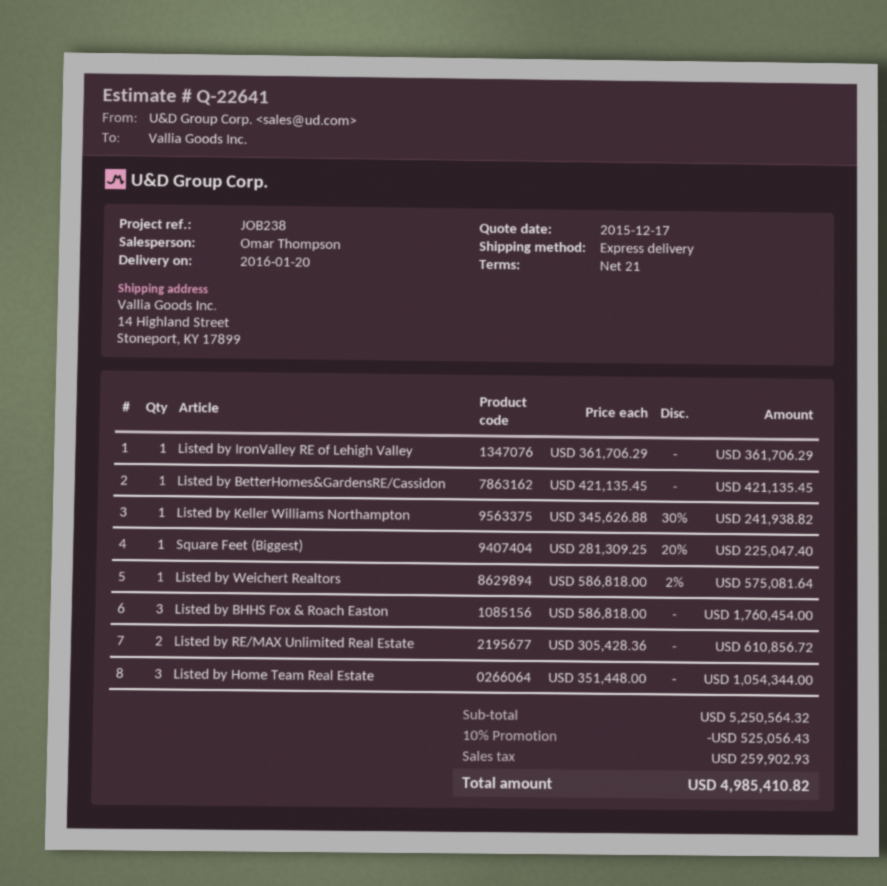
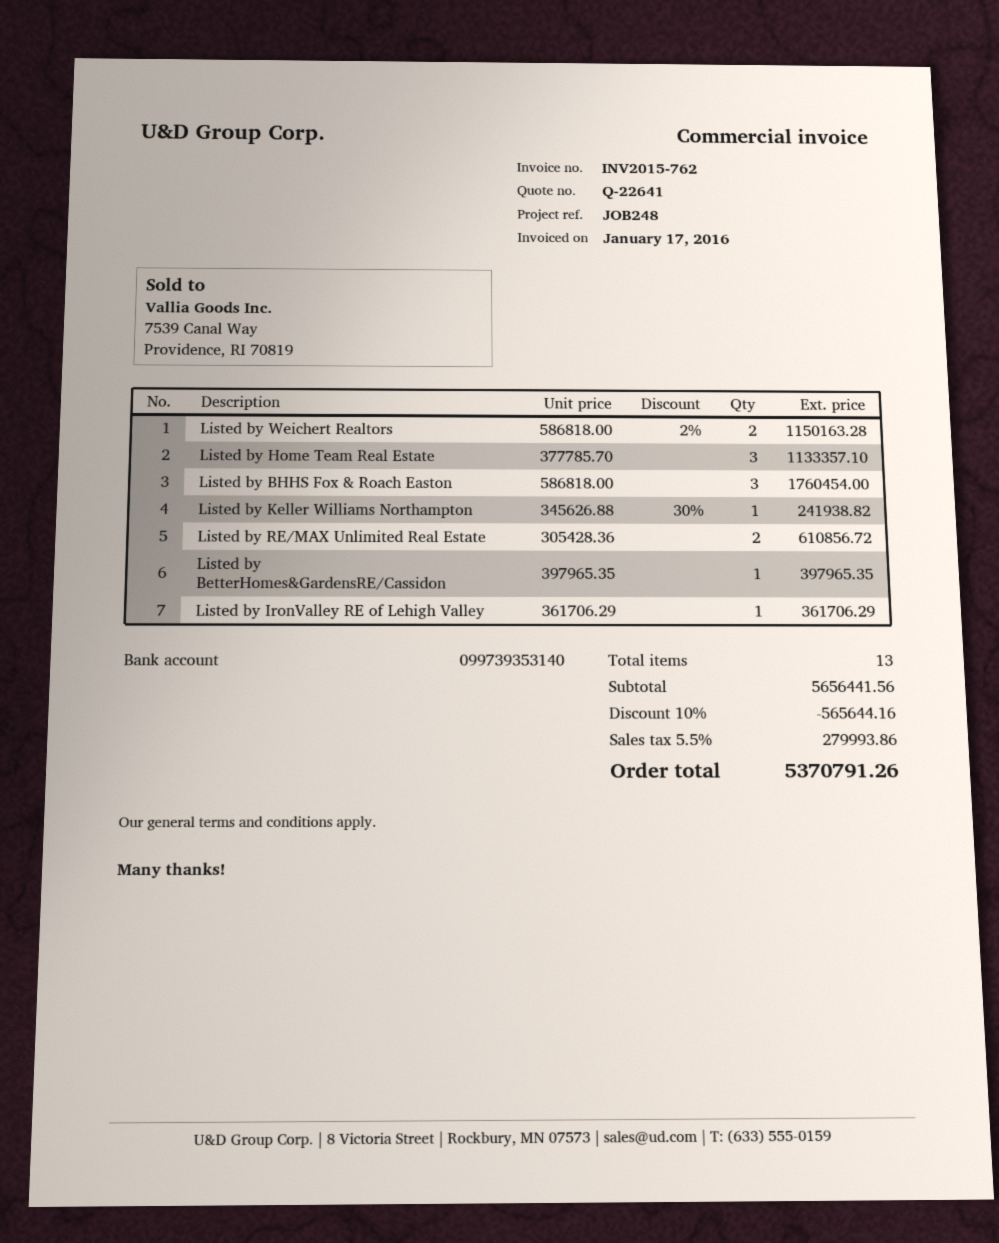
reference: JOB238 -> JOB248
Listed by BetterHomes&GardensRE/Cassidon: 1 x 421135.45 = 421135.45 -> 1 x 397965.35 = 397965.35
Square Feet (Biggest): 1 x 281309.25 - 20% = 225047.40 -> none
Listed by Weichert Realtors: 1 x 586818.00 - 2% = 575081.64 -> 2 x 586818.00 - 2% = 1150163.28
Listed by Home Team Real Estate: 3 x 351448.00 = 1054344.00 -> 3 x 377785.70 = 1133357.10
subtotal: 5250564.32 -> 5656441.56
discount: 10% = 525056.43 -> 10% = 565644.16
tax: 259902.93 -> 279993.86
total: 4985410.82 -> 5370791.26

